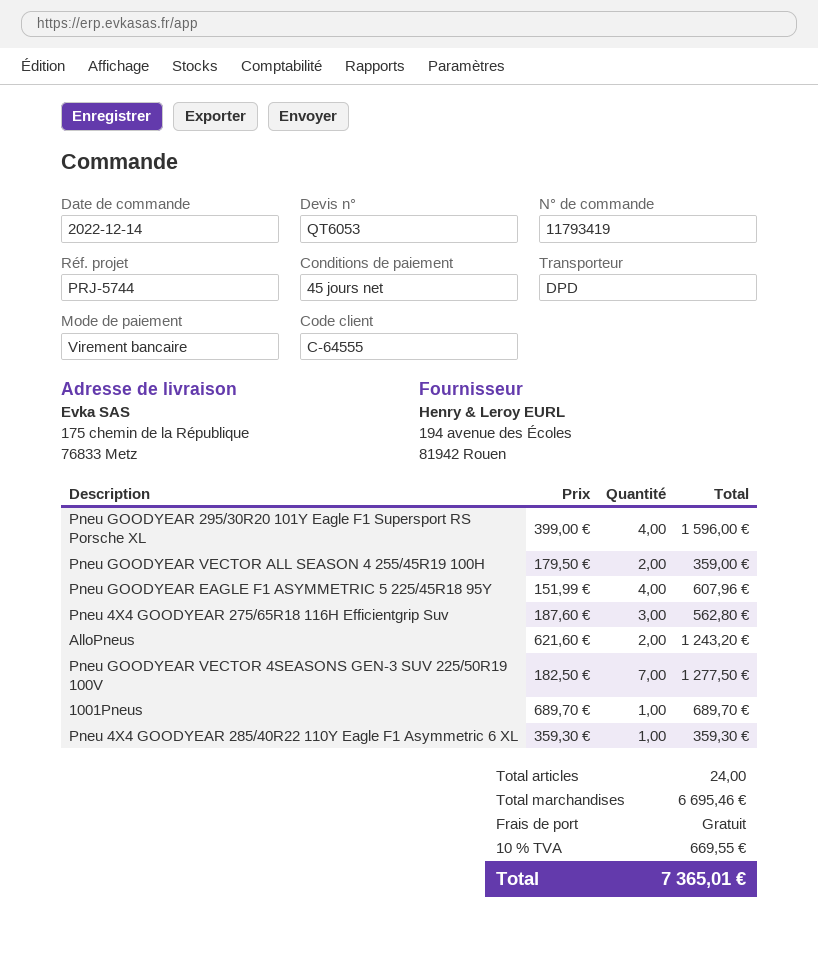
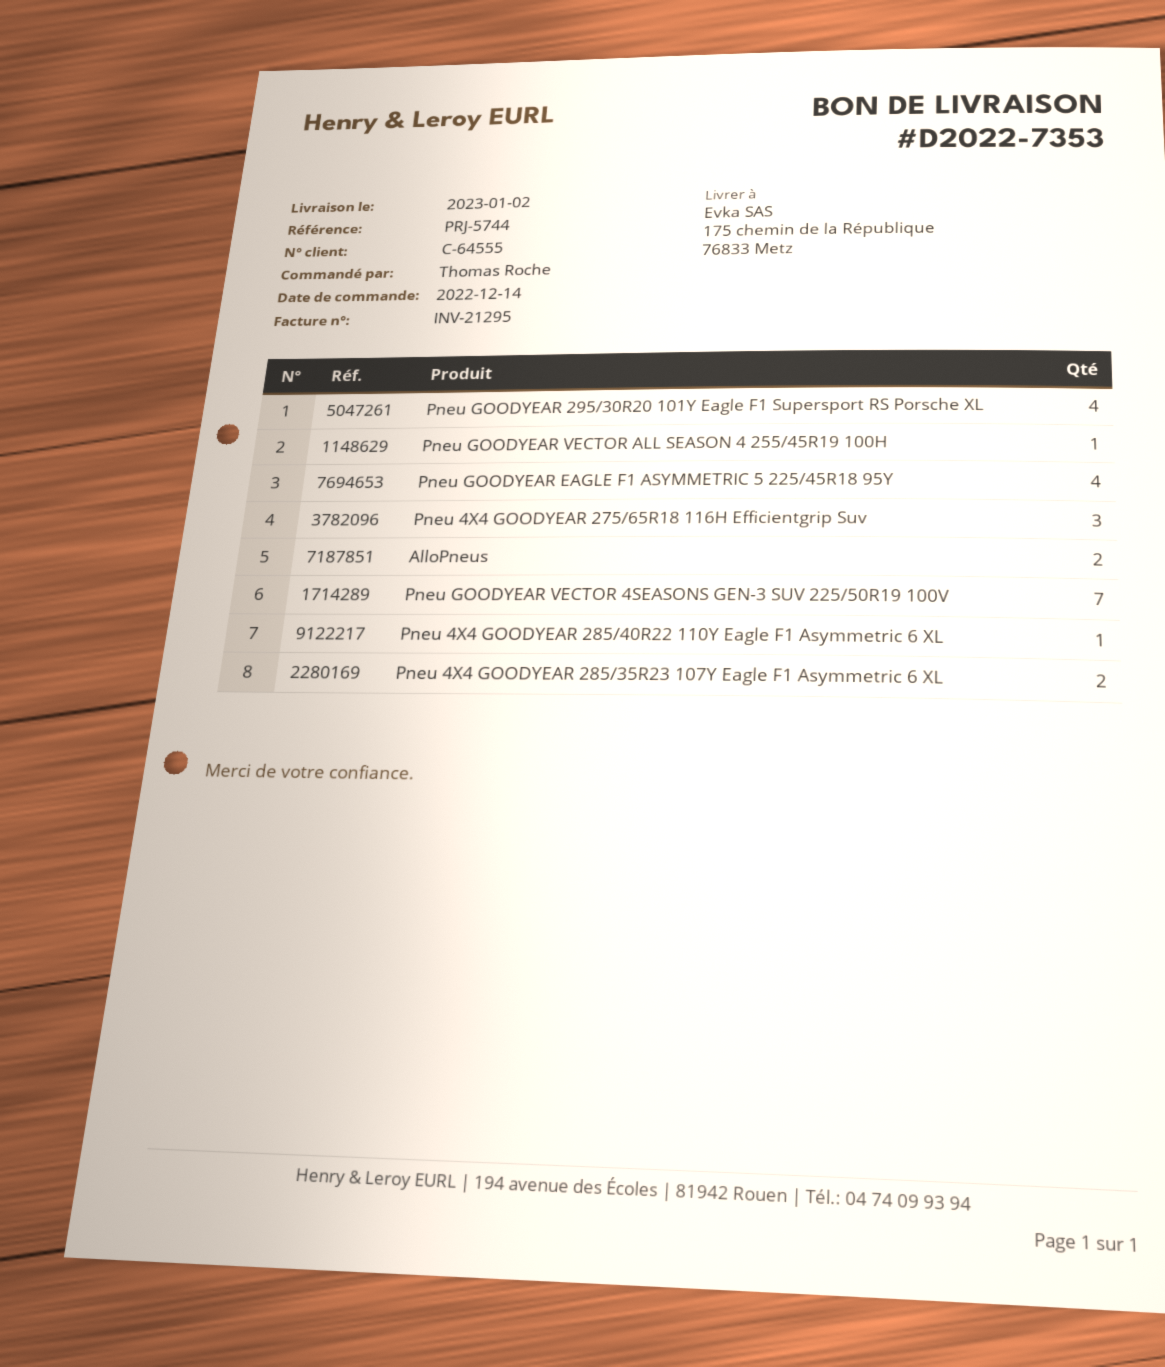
Pneu GOODYEAR VECTOR ALL SEASON 4 255/45R19 100H: 2 -> 1
1001Pneus: 1 -> none
Pneu 4X4 GOODYEAR 285/35R23 107Y Eagle F1 Asymmetric 6 XL: none -> 2

